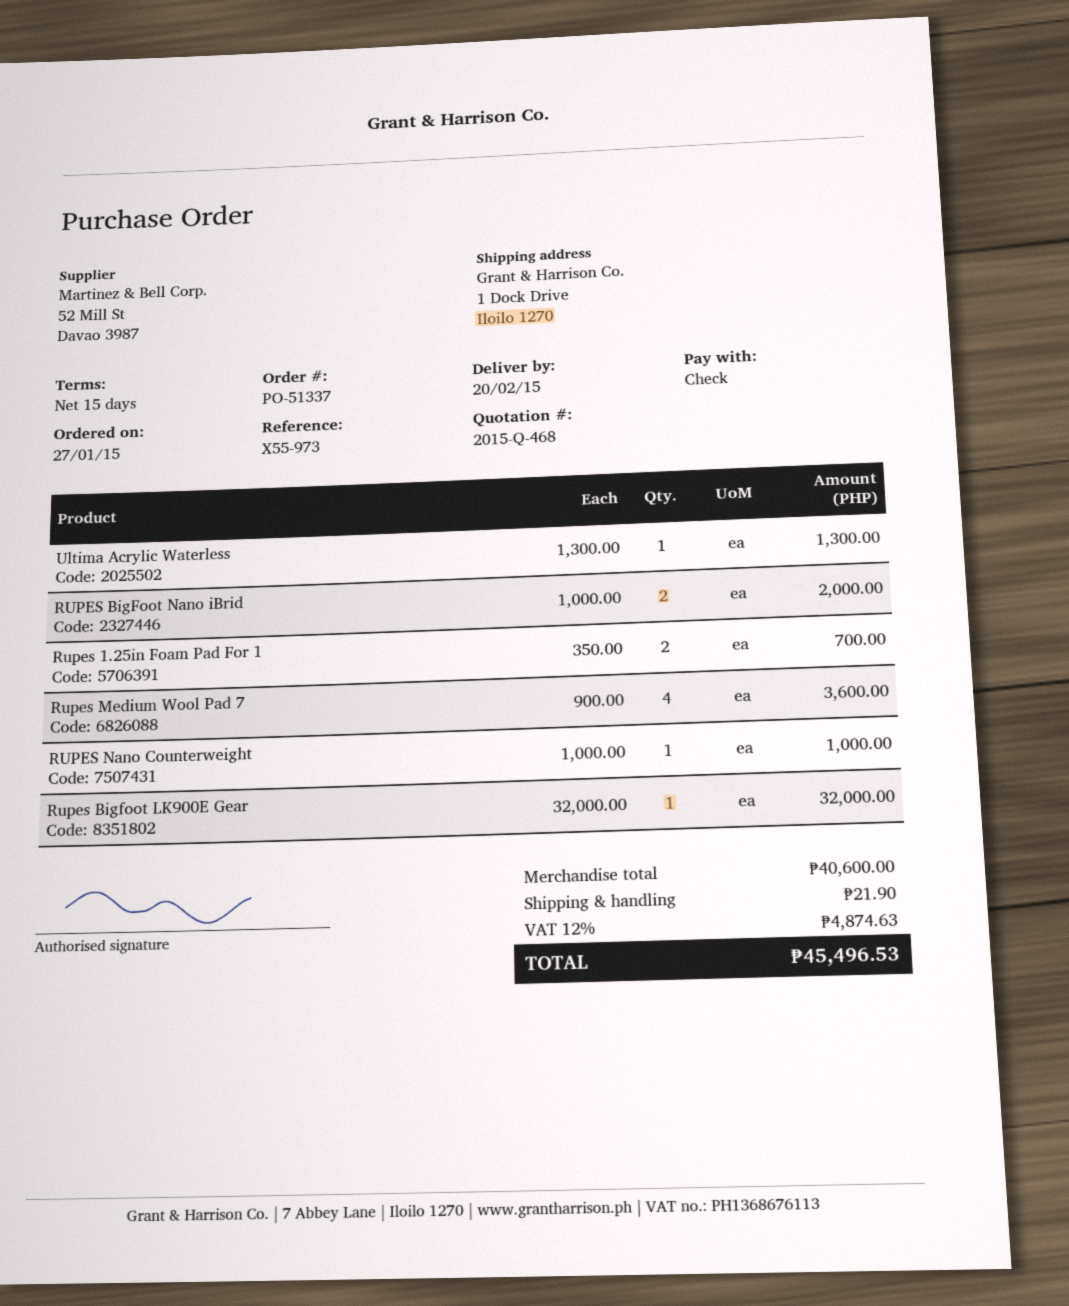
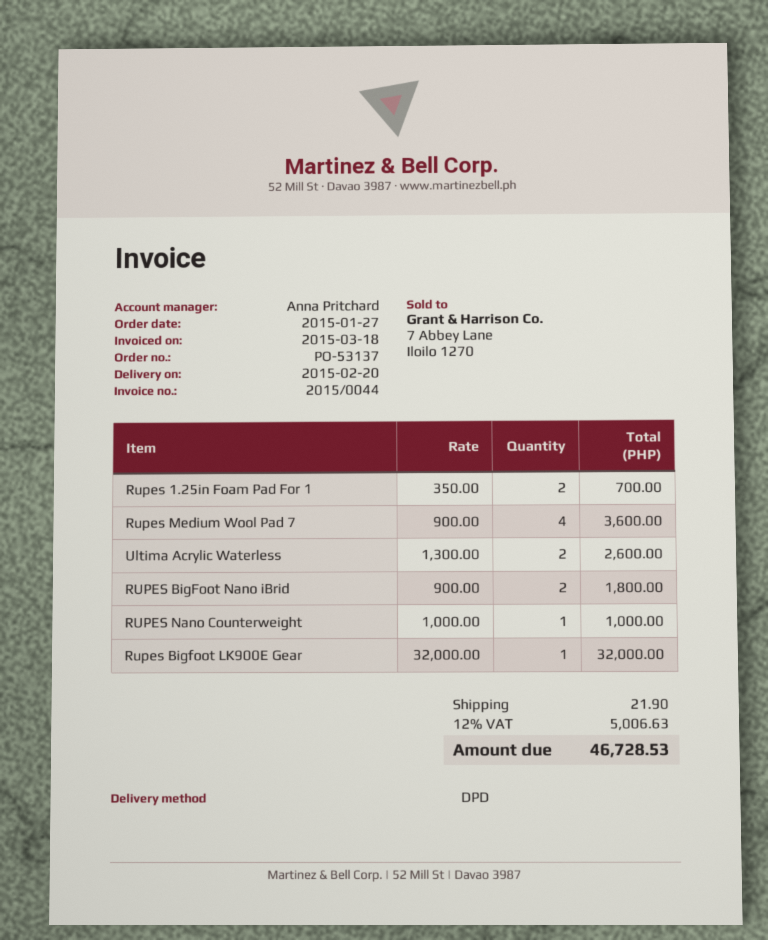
order number: PO-51337 -> PO-53137
Ultima Acrylic Waterless: 1 x 1300.00 = 1300.00 -> 2 x 1300.00 = 2600.00
RUPES BigFoot Nano iBrid: 2 x 1000.00 = 2000.00 -> 2 x 900.00 = 1800.00
tax: 12% = 4874.63 -> 12% = 5006.63
total: 45496.53 -> 46728.53

